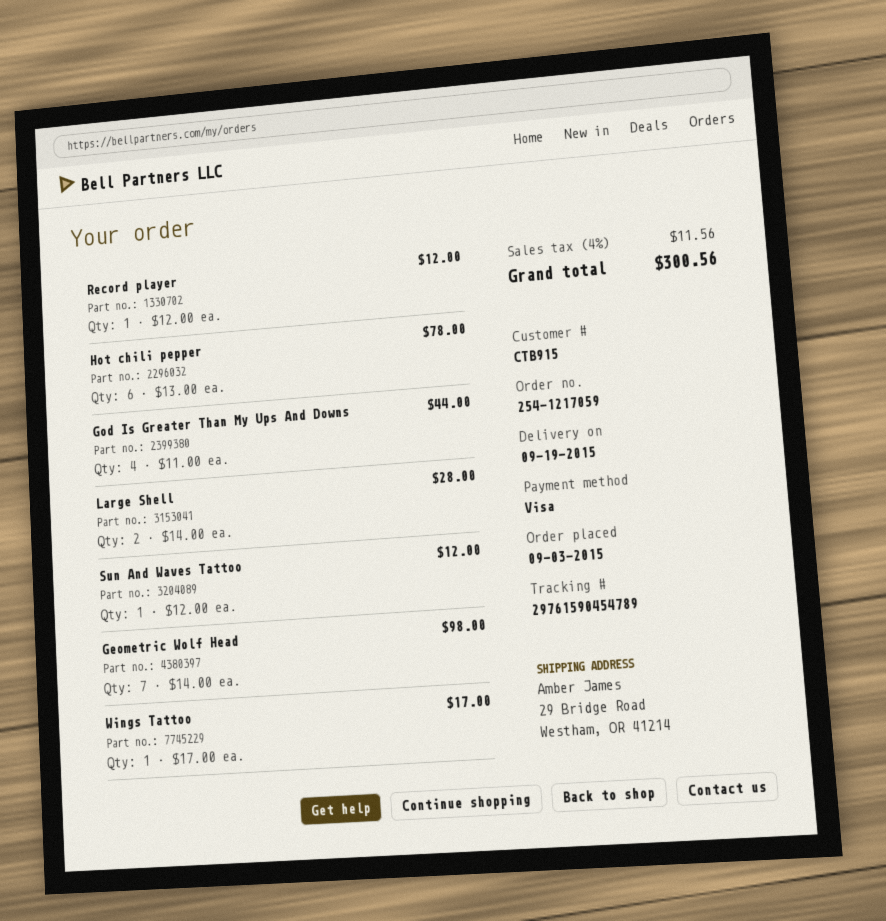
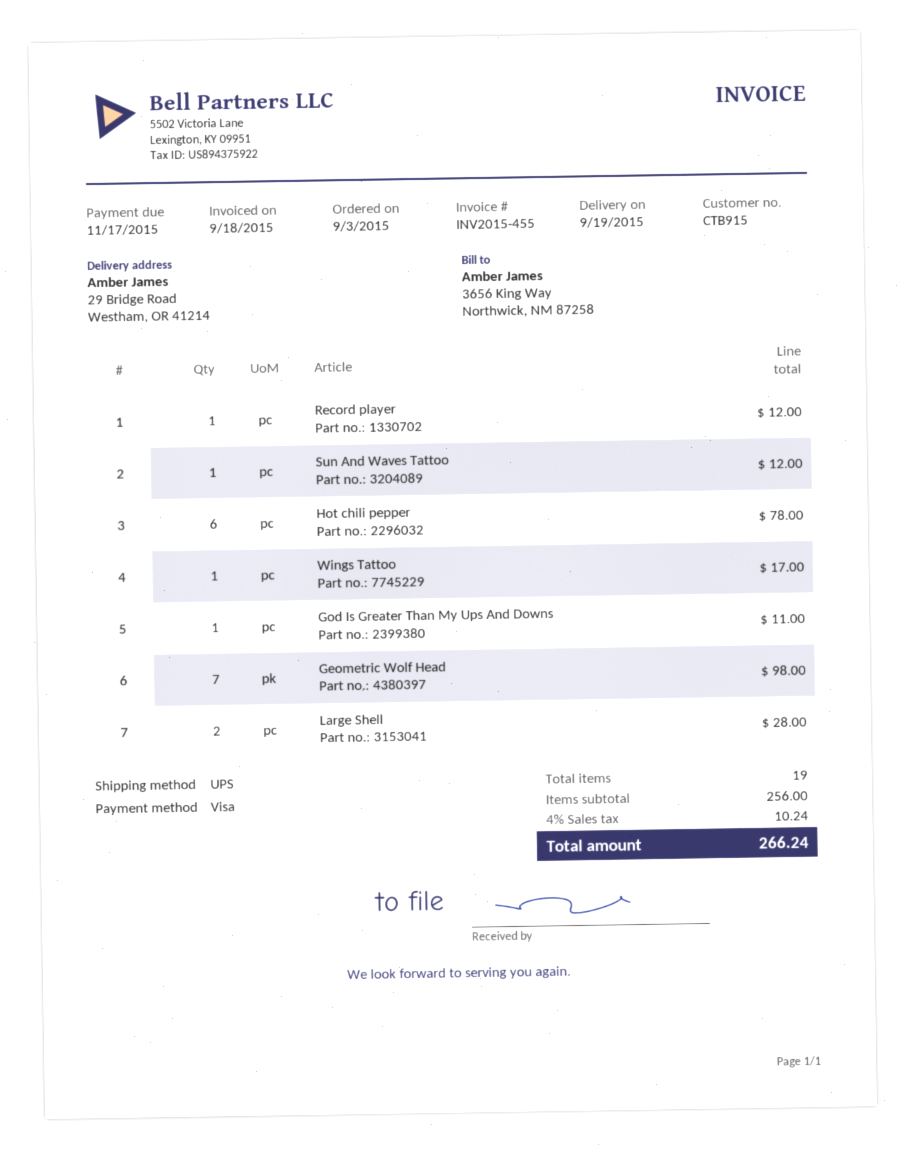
God Is Greater Than My Ups And Downs: 4 for 44.00 -> 1 for 11.00
tax: 4% = 11.56 -> 4% = 10.24
total: 300.56 -> 266.24

